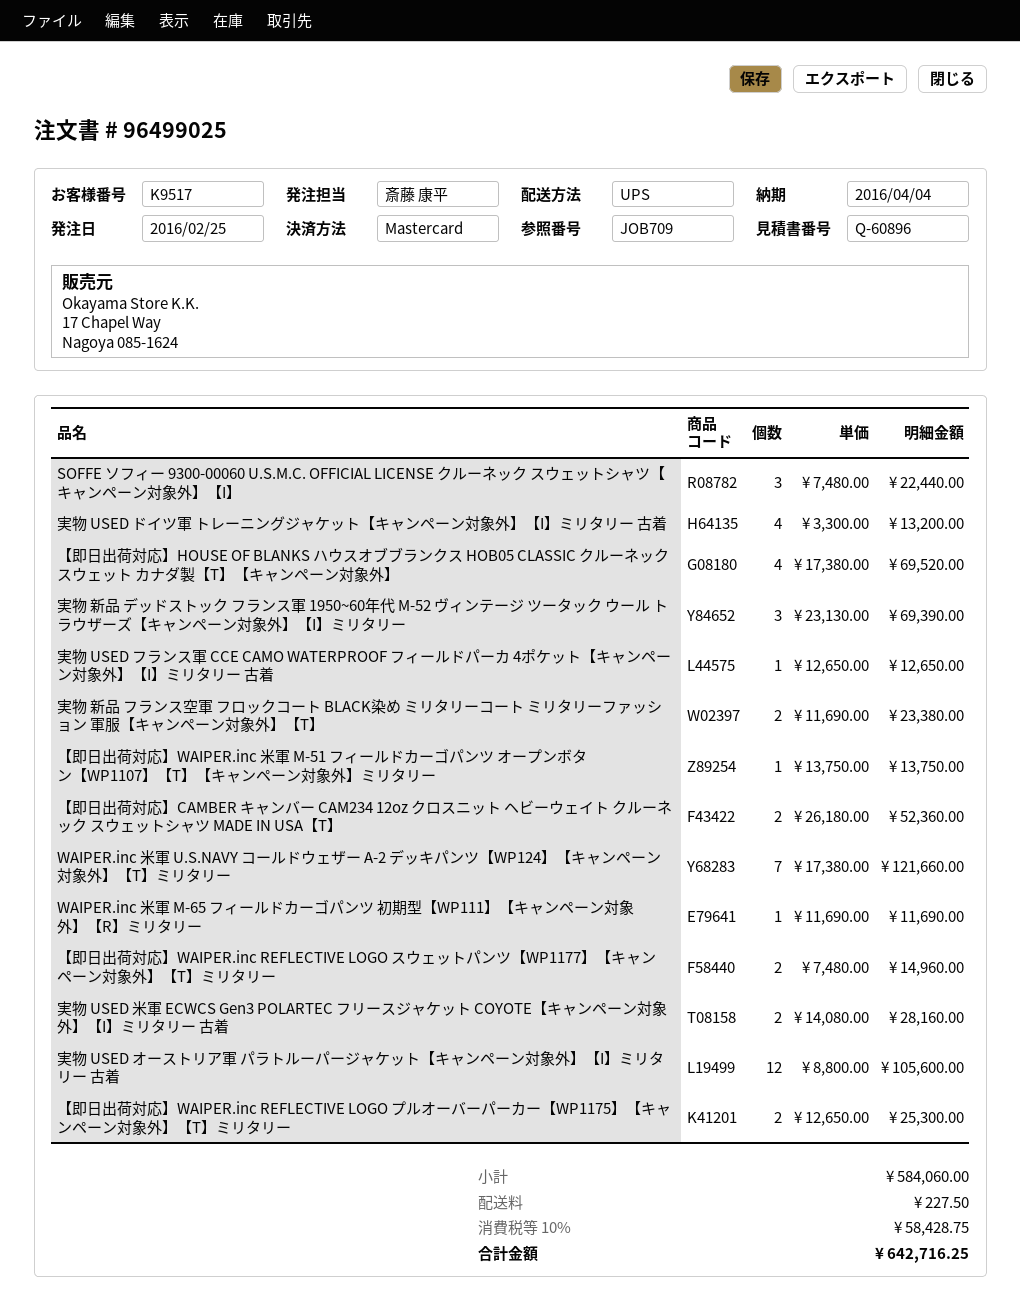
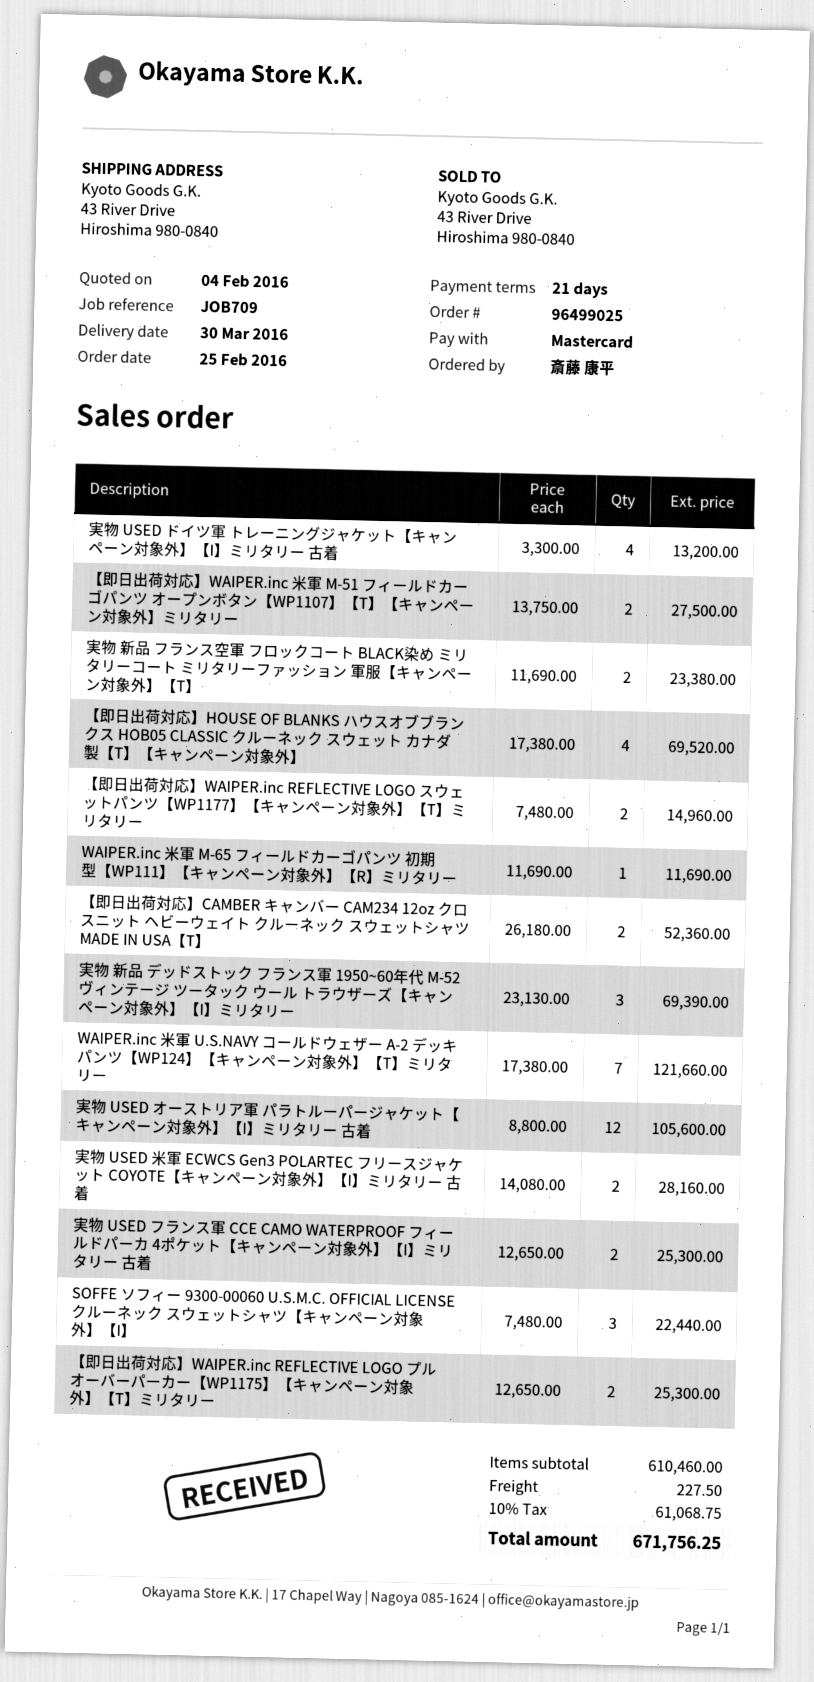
delivery date: 2016-04-04 -> 2016-03-30
実物 USED フランス軍 CCE CAMO WATERPROOF フィールドパーカ 4ポケット【キャンペーン対象外】【I】ミリタリー 古着: 1 x 12650.00 = 12650.00 -> 2 x 12650.00 = 25300.00
【即日出荷対応】WAIPER.inc 米軍 M-51 フィールドカーゴパンツ オープンボタン【WP1107】【T】【キャンペーン対象外】ミリタリー: 1 x 13750.00 = 13750.00 -> 2 x 13750.00 = 27500.00
subtotal: 584060.00 -> 610460.00
tax: 10% = 58428.75 -> 10% = 61068.75
total: 642716.25 -> 671756.25

